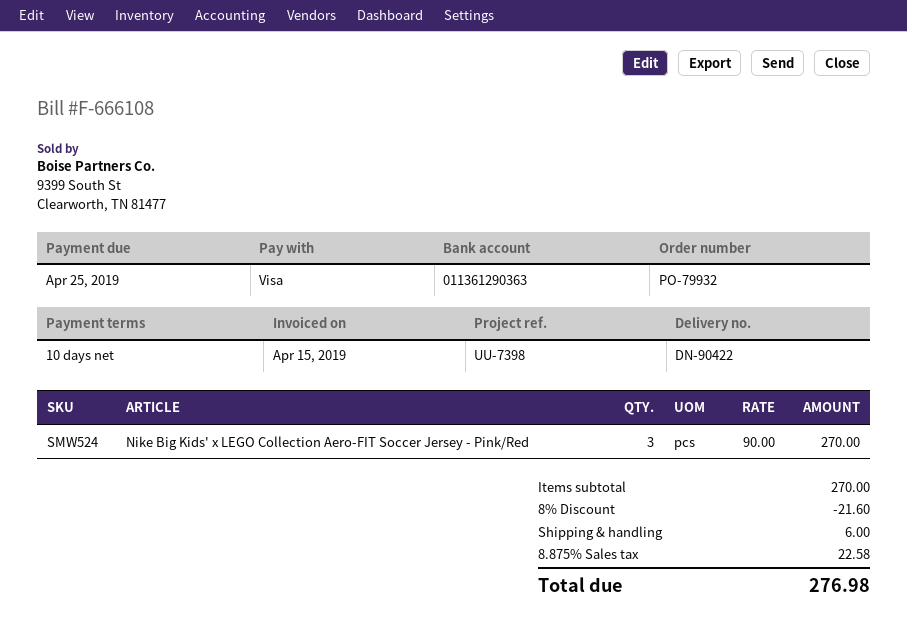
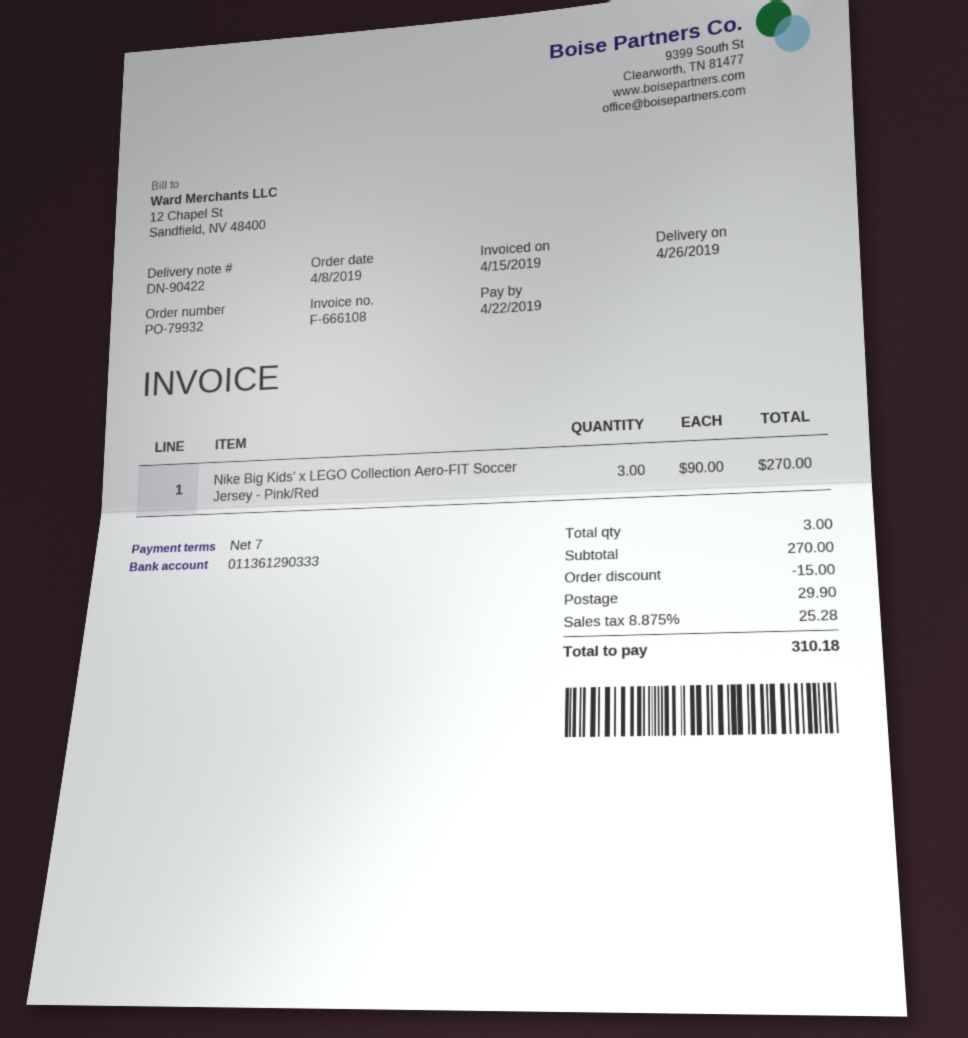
payment terms: 10 days -> 7 days
due date: 2019-04-25 -> 2019-04-22
bank account: 011361290363 -> 011361290333
discount: 21.60 -> 15.00
shipping: 6.00 -> 29.90
tax: 8.875% = 22.58 -> 8.875% = 25.28
total: 276.98 -> 310.18

